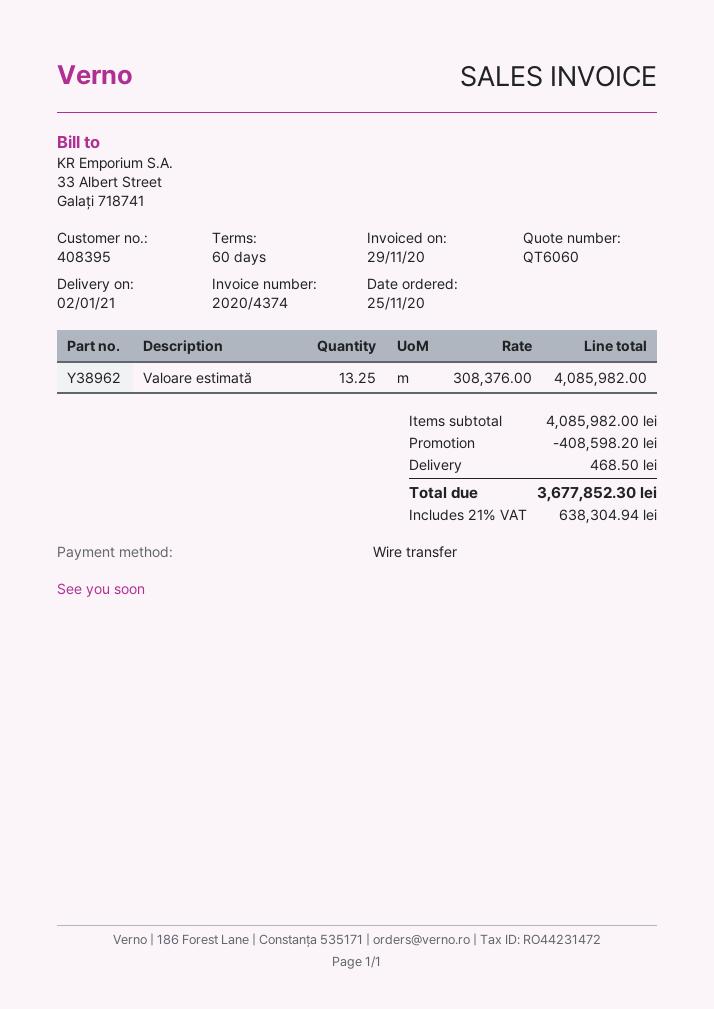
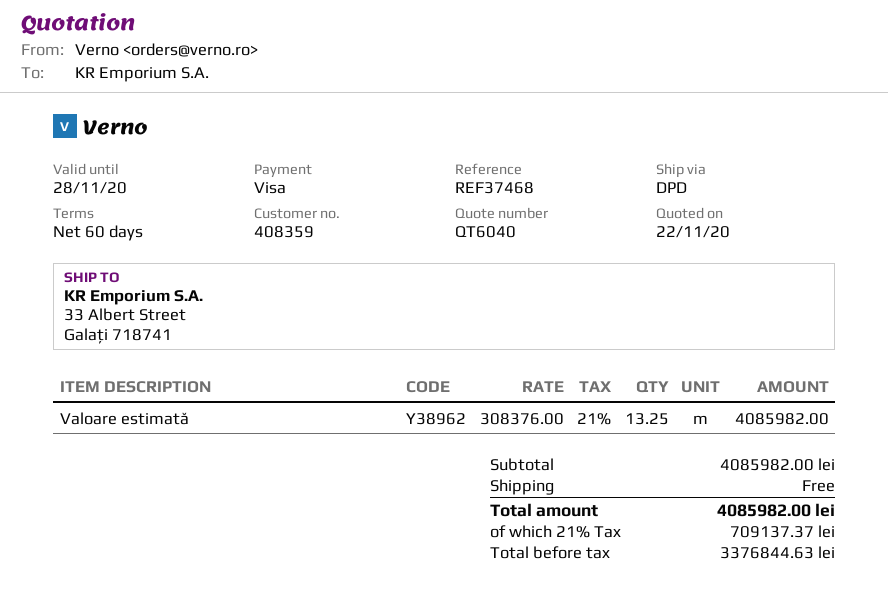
quote number: QT6060 -> QT6040
customer number: 408395 -> 408359
payment method: bank transfer -> Visa
discount: 408598.20 -> none
shipping: 468.50 -> 0.00
tax: 21% = 638304.94 -> 21% = 709137.37
total: 3677852.30 -> 4085982.00

